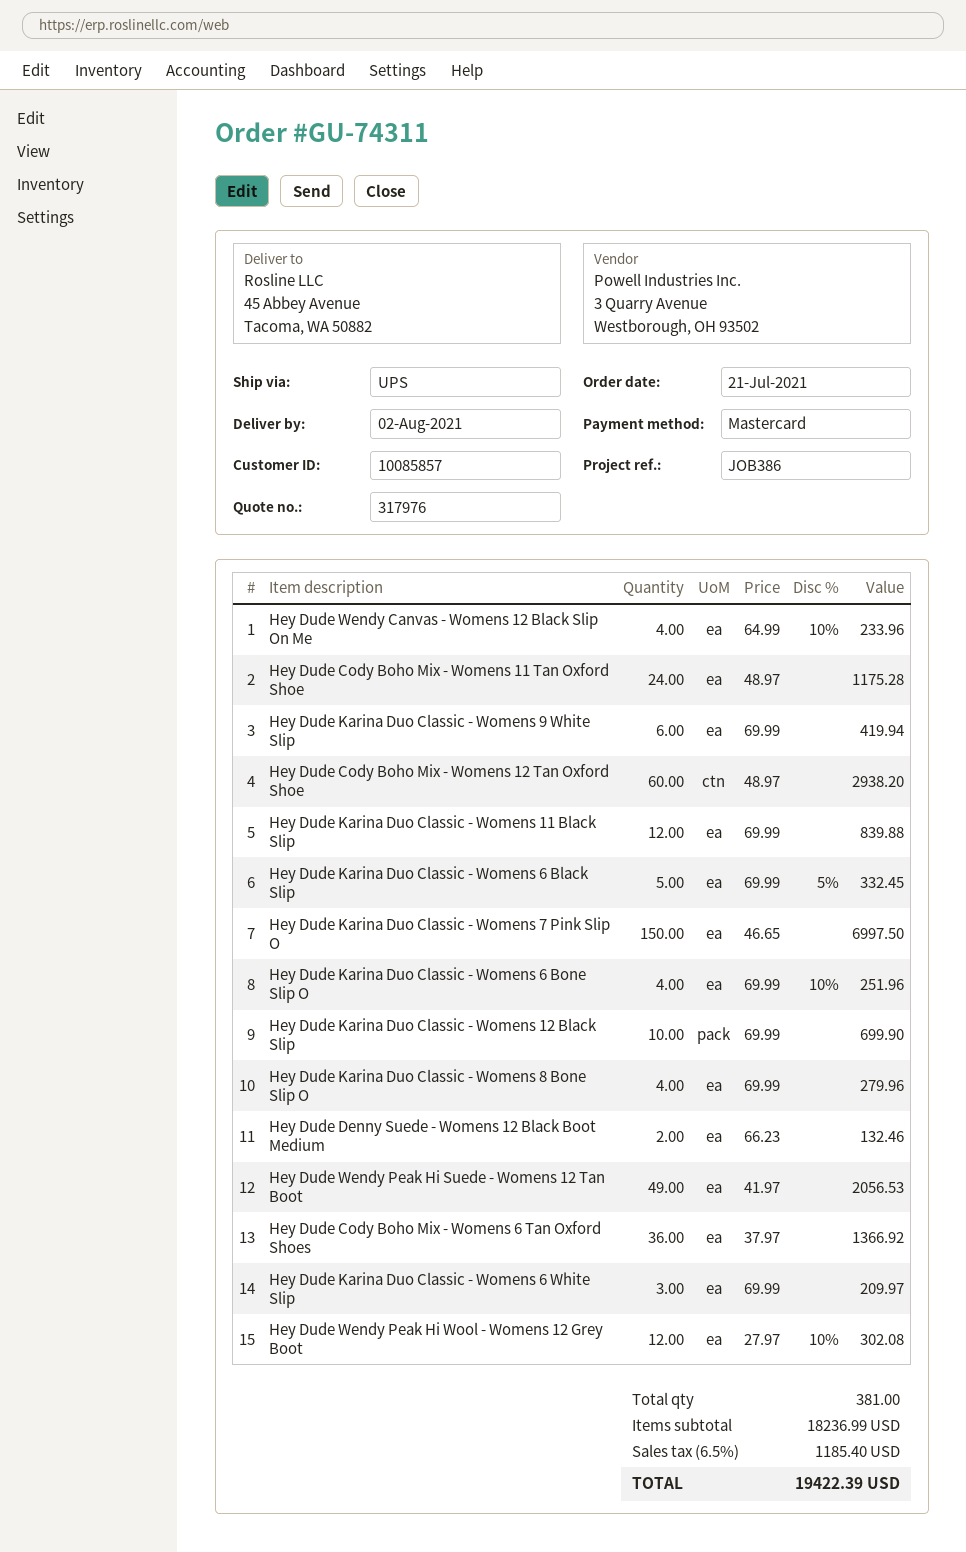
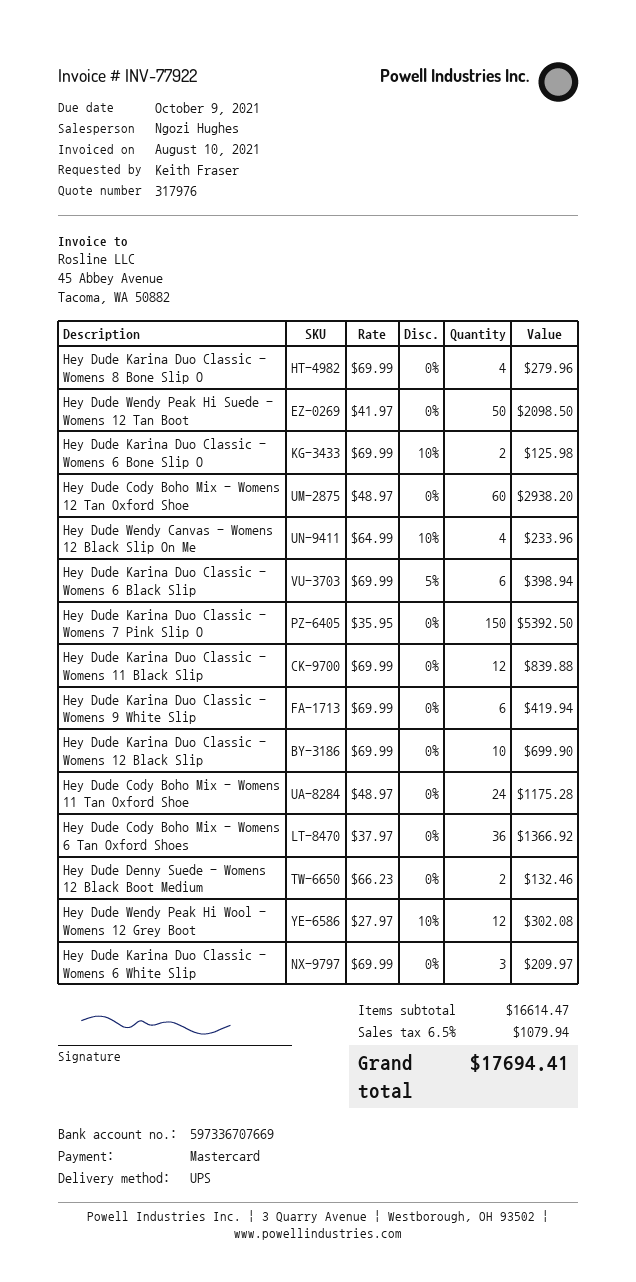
Hey Dude Karina Duo Classic - Womens 6 Black Slip: 5 x 69.99 - 5% = 332.45 -> 6 x 69.99 - 5% = 398.94
Hey Dude Karina Duo Classic - Womens 7 Pink Slip O: 150 x 46.65 = 6997.50 -> 150 x 35.95 = 5392.50
Hey Dude Karina Duo Classic - Womens 6 Bone Slip O: 4 x 69.99 - 10% = 251.96 -> 2 x 69.99 - 10% = 125.98
Hey Dude Wendy Peak Hi Suede - Womens 12 Tan Boot: 49 x 41.97 = 2056.53 -> 50 x 41.97 = 2098.50
subtotal: 18236.99 -> 16614.47
tax: 6.5% = 1185.40 -> 6.5% = 1079.94
total: 19422.39 -> 17694.41

